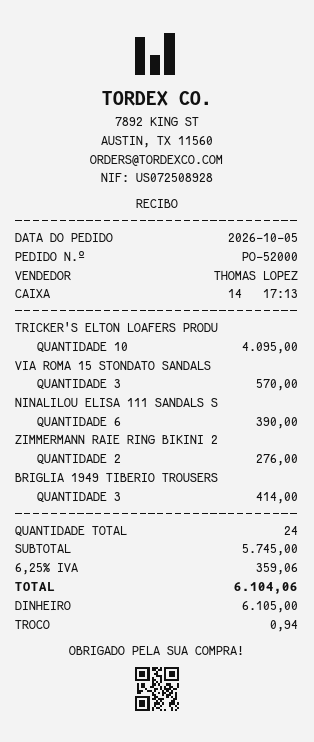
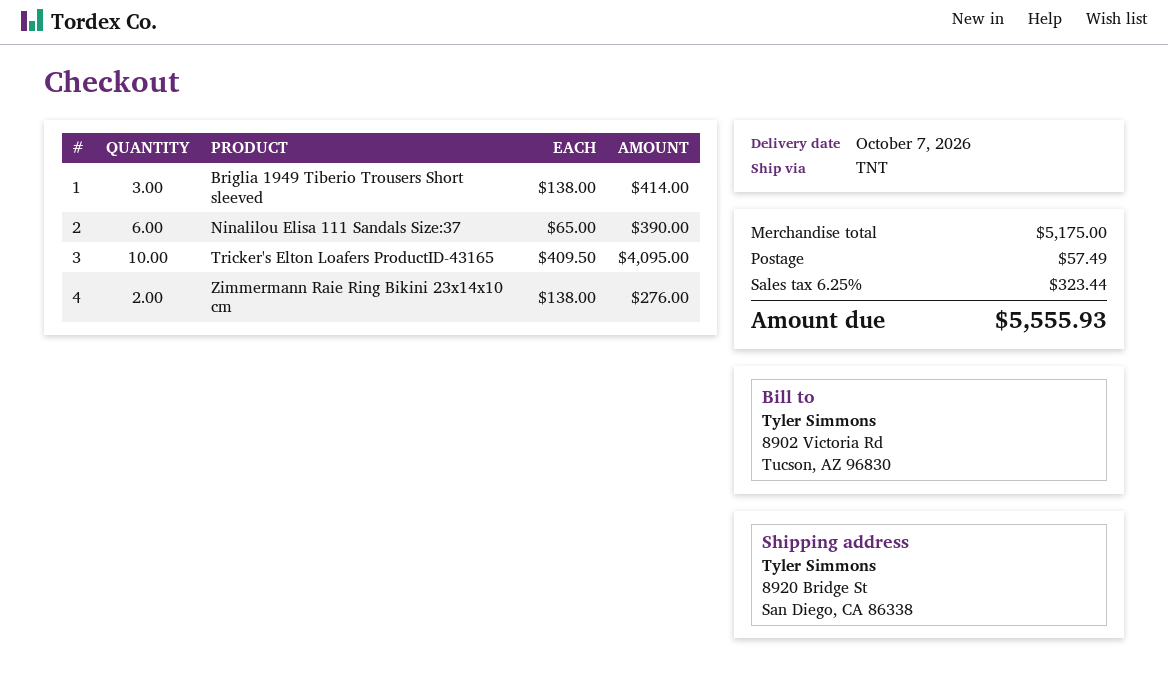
VIA ROMA 15 STONDATO SANDALS: 3 for 570.00 -> none
subtotal: 5745.00 -> 5175.00
shipping: none -> 57.49
tax: 6.25% = 359.06 -> 6.25% = 323.44
total: 6104.06 -> 5555.93

